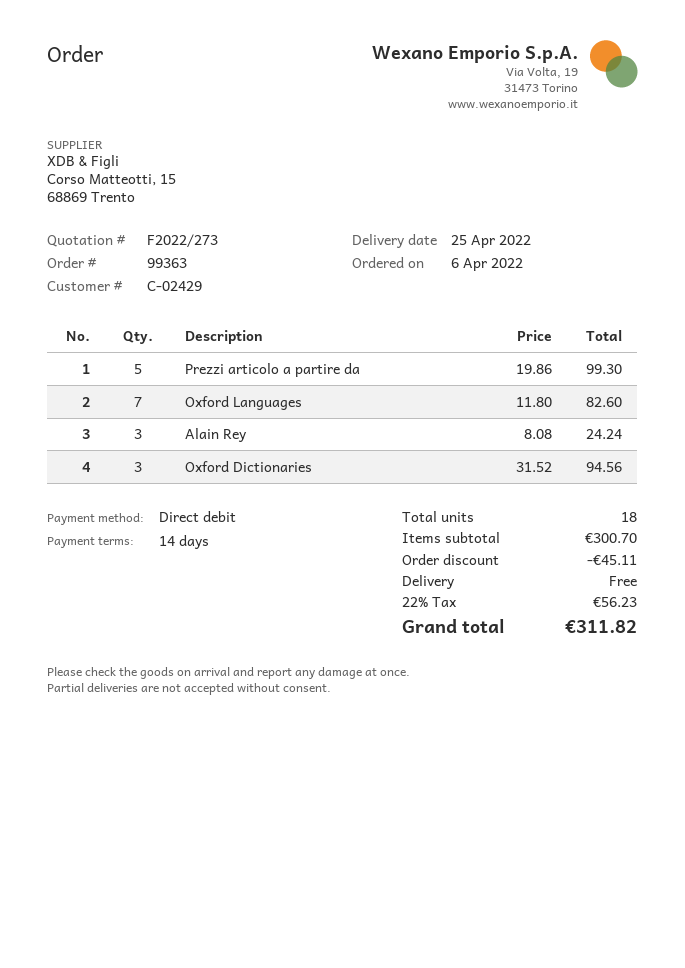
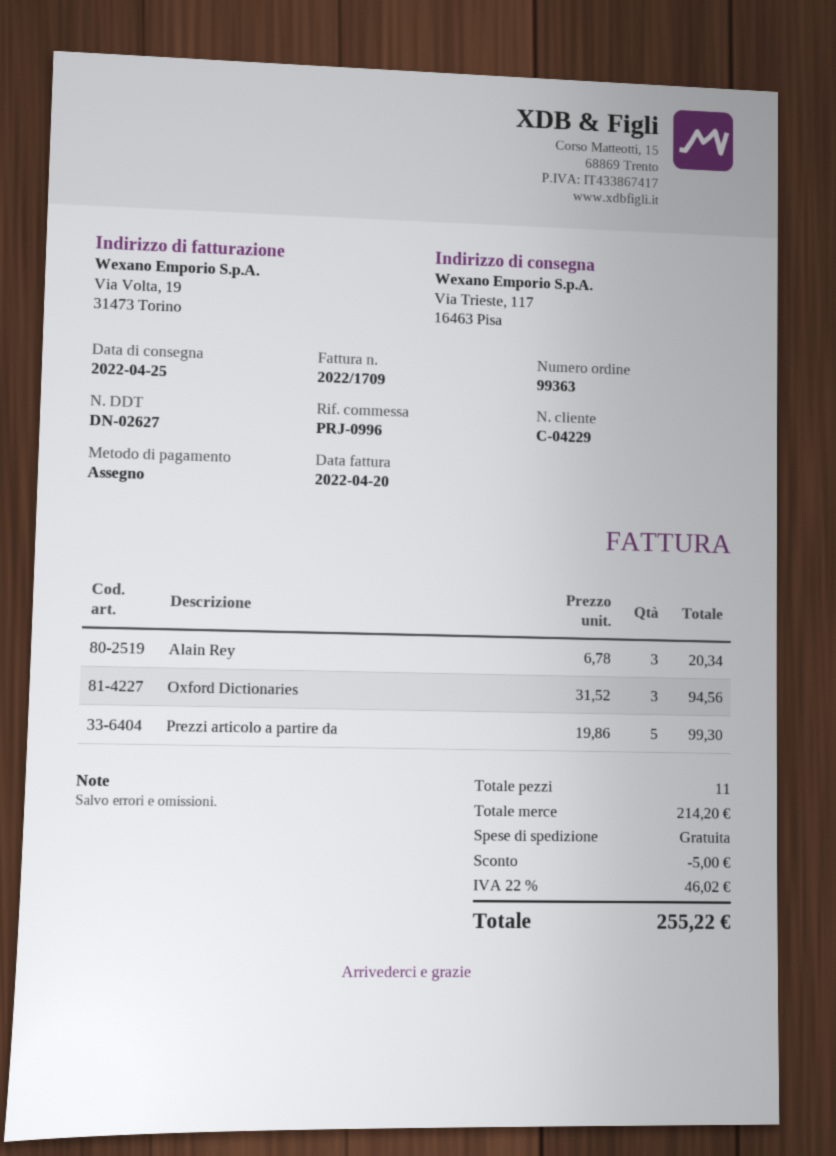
customer number: C-02429 -> C-04229
payment method: direct debit -> cheque
Oxford Languages: 7 x 11.80 = 82.60 -> none
Alain Rey: 3 x 8.08 = 24.24 -> 3 x 6.78 = 20.34
total quantity: 18 -> 11
subtotal: 300.70 -> 214.20
discount: 45.11 -> 5.00
tax: 22% = 56.23 -> 22% = 46.02
total: 311.82 -> 255.22

